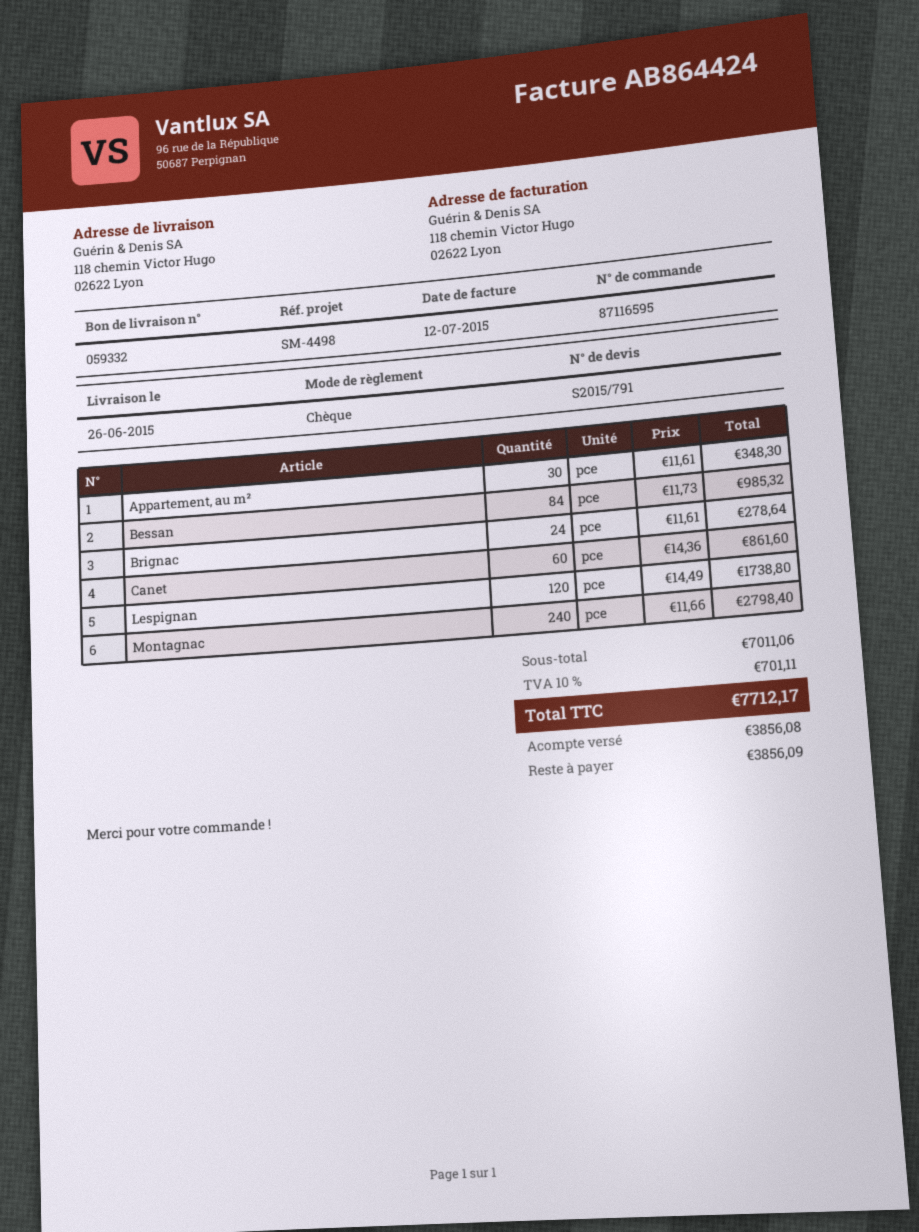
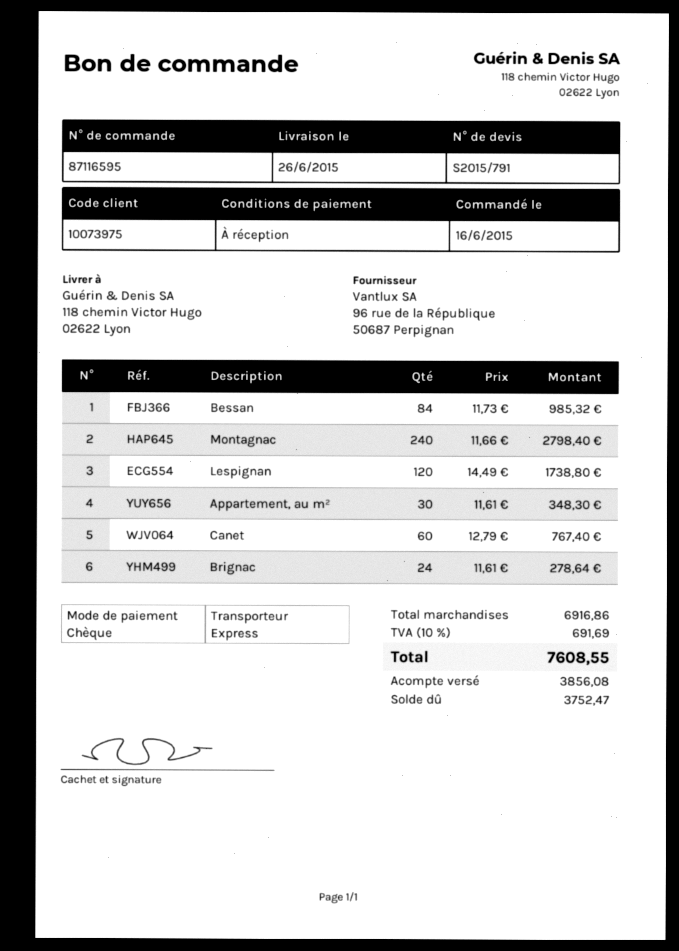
Canet: 60 x 14.36 = 861.60 -> 60 x 12.79 = 767.40
subtotal: 7011.06 -> 6916.86
tax: 10% = 701.11 -> 10% = 691.69
total: 7712.17 -> 7608.55
balance: 3856.09 -> 3752.47

